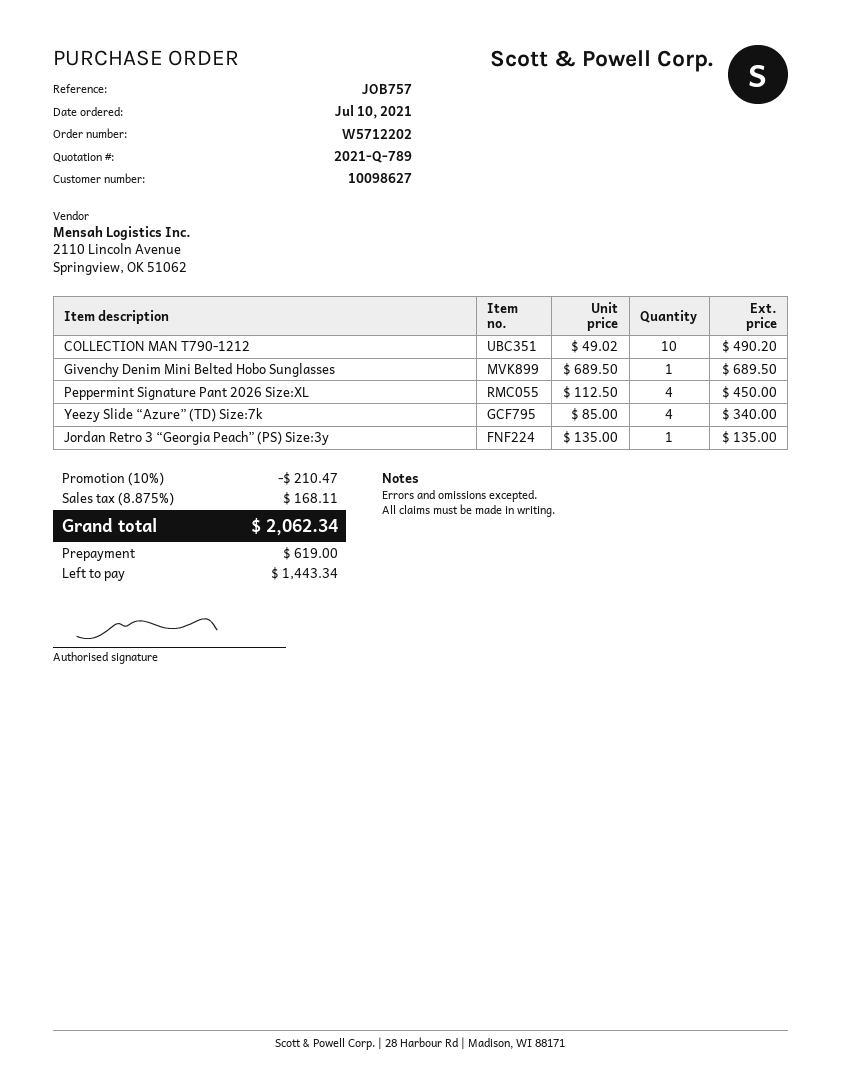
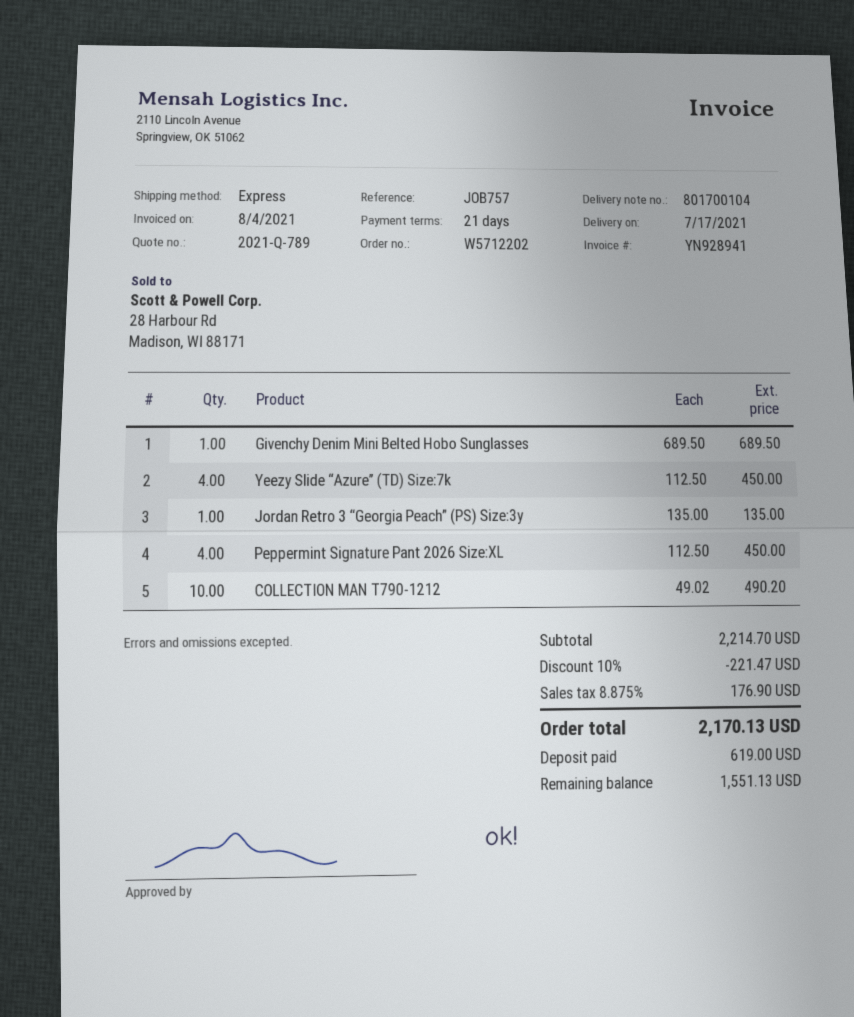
Yeezy Slide “Azure” (TD) Size:7k: 4 x 85.00 = 340.00 -> 4 x 112.50 = 450.00
discount: 10% = 210.47 -> 10% = 221.47
tax: 8.875% = 168.11 -> 8.875% = 176.90
total: 2062.34 -> 2170.13
balance: 1443.34 -> 1551.13

